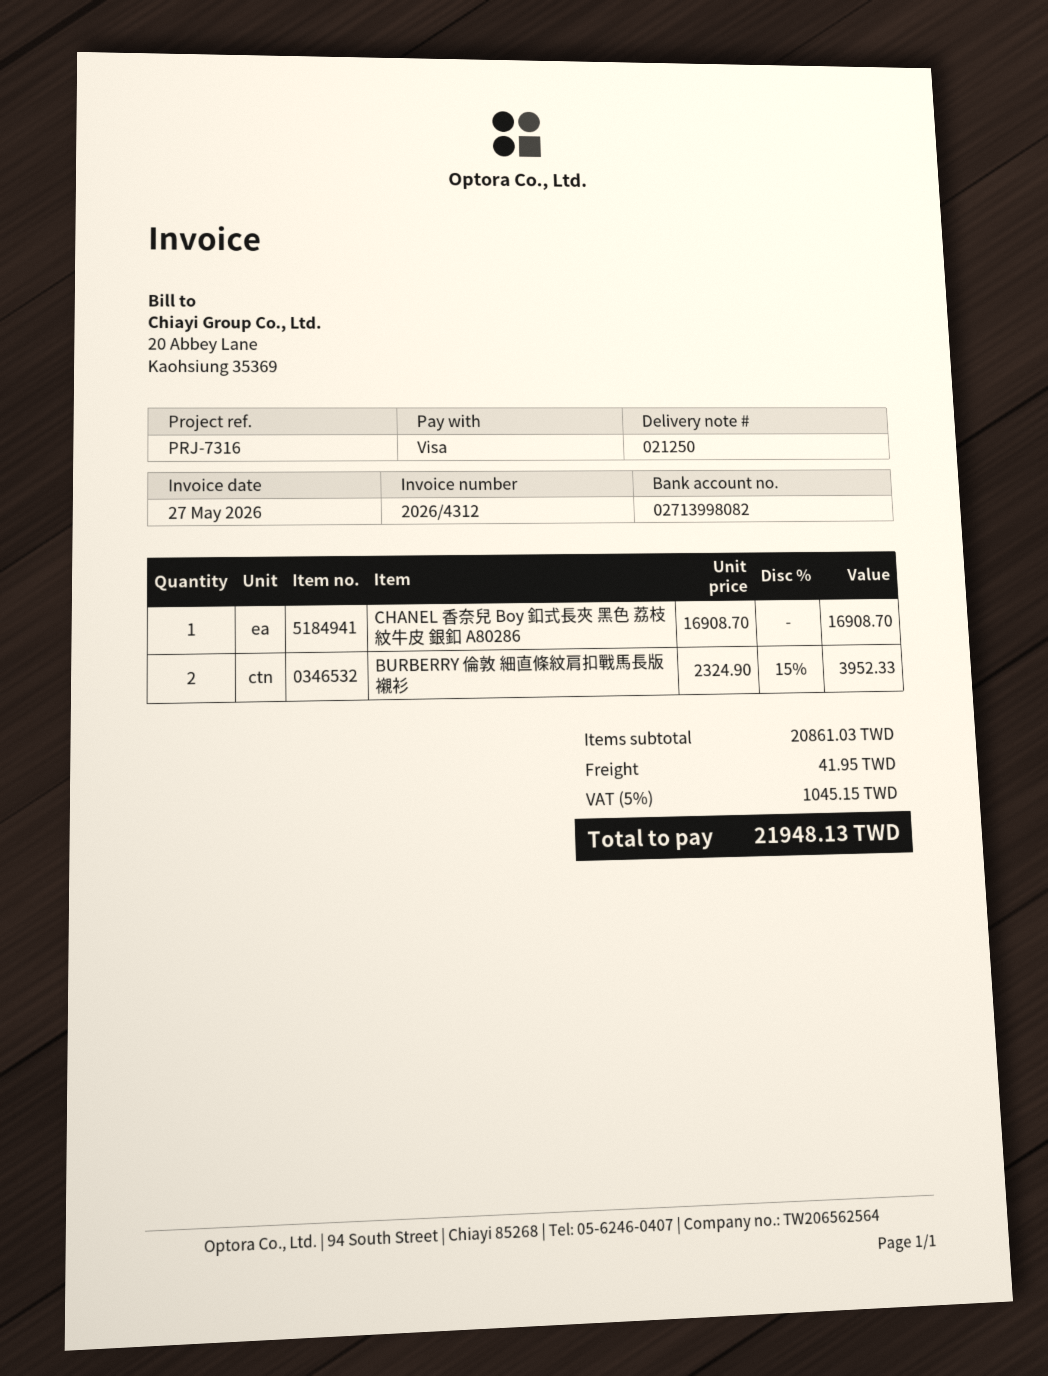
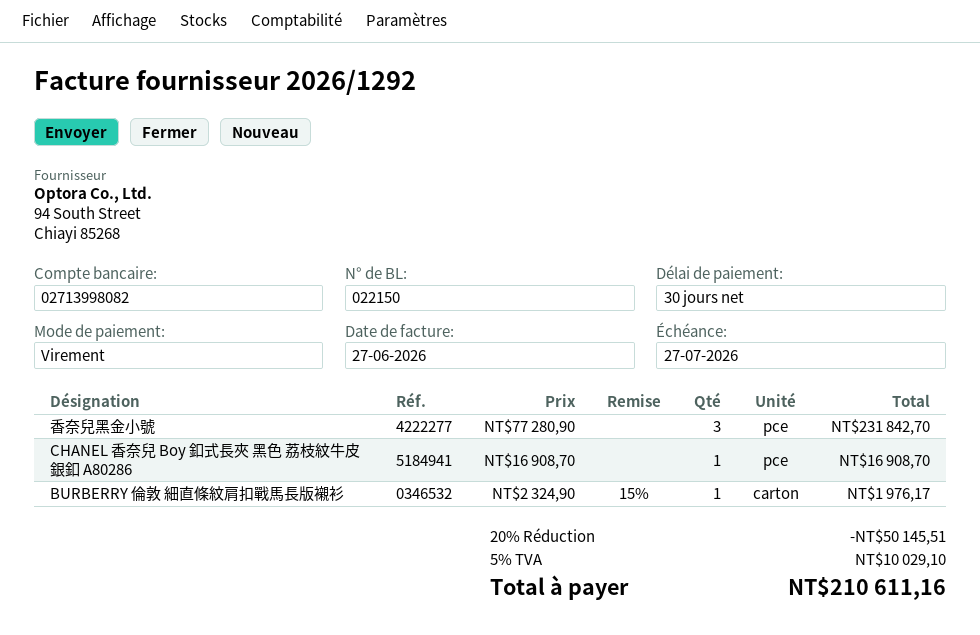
delivery note number: 021250 -> 022150
invoice number: 2026/4312 -> 2026/1292
invoice date: 2026-05-27 -> 2026-06-27
payment method: Visa -> bank transfer
BURBERRY 倫敦 細直條紋肩扣戰馬長版襯衫: 2 x 2324.90 - 15% = 3952.33 -> 1 x 2324.90 - 15% = 1976.17
香奈兒黑金小號: none -> 3 x 77280.90 = 231842.70
discount: none -> 20% = 50145.51
shipping: 41.95 -> none
tax: 5% = 1045.15 -> 5% = 10029.10
total: 21948.13 -> 210611.16

